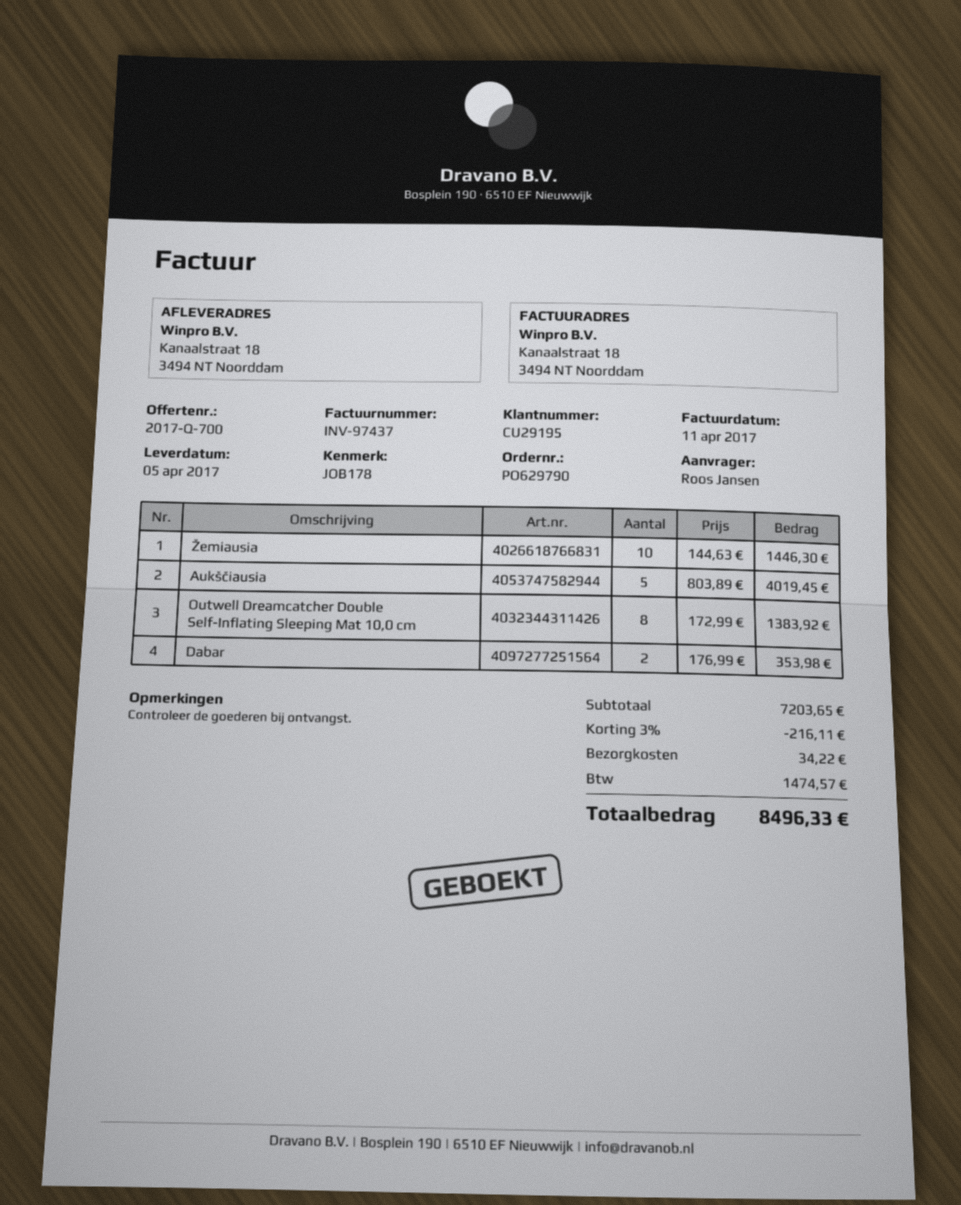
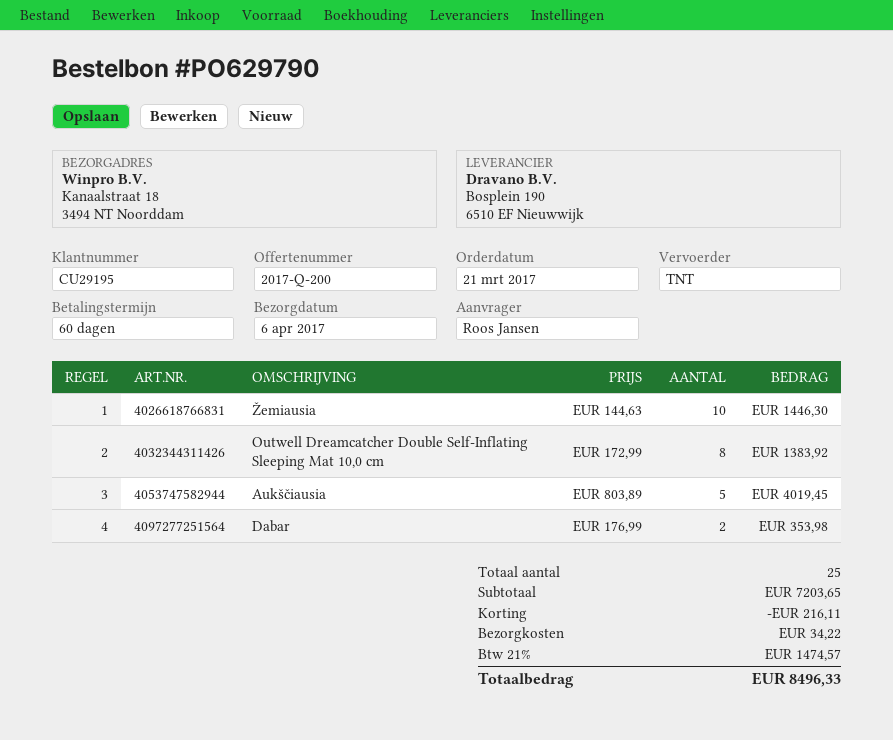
quote number: 2017-Q-700 -> 2017-Q-200
delivery date: 2017-04-05 -> 2017-04-06

